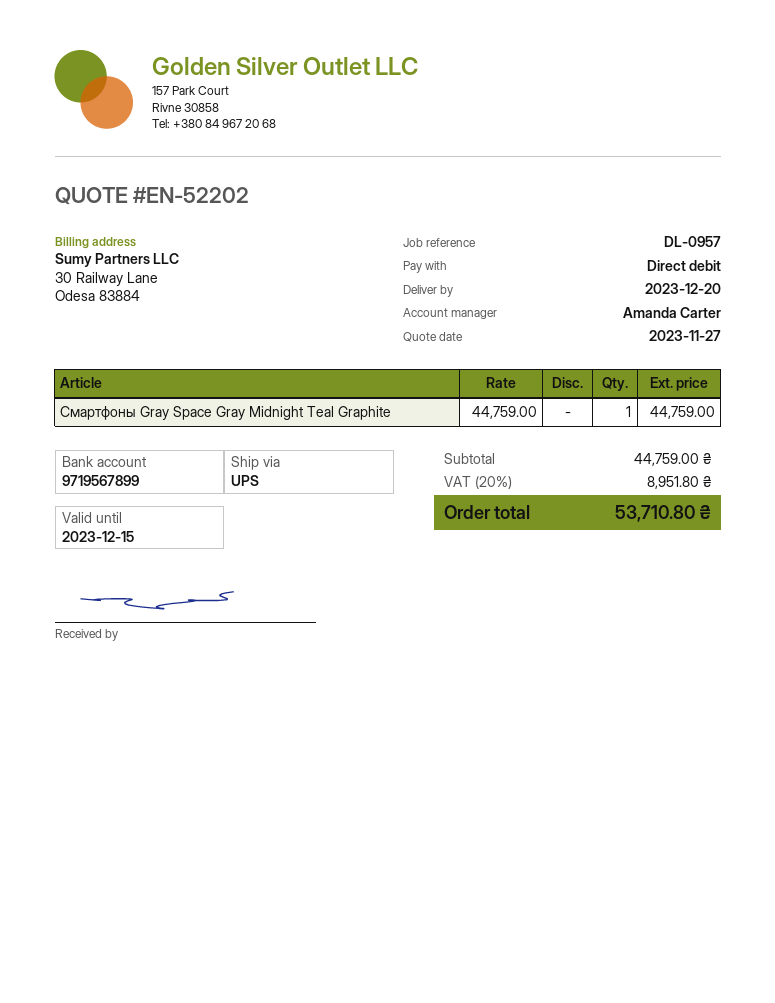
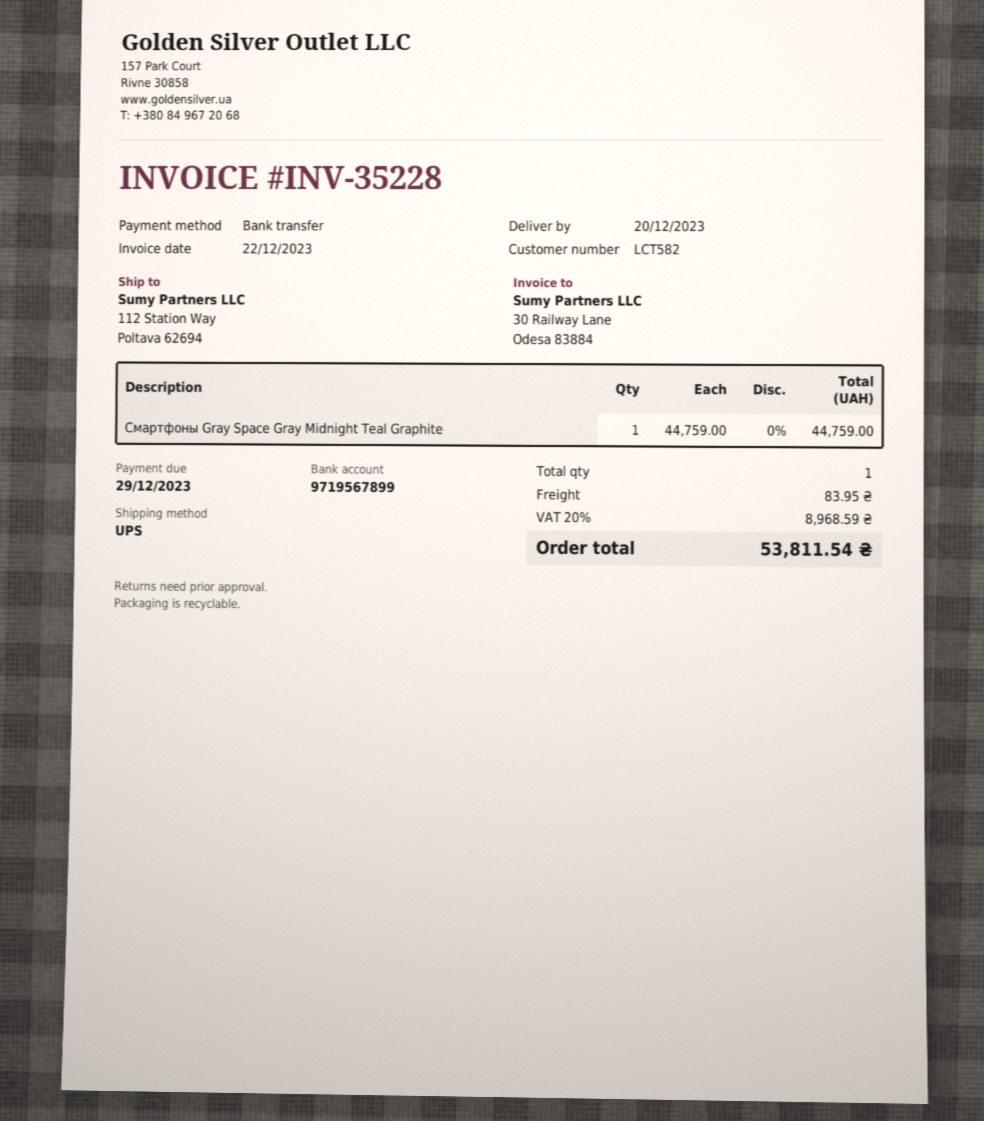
payment method: direct debit -> bank transfer
shipping: none -> 83.95
tax: 20% = 8951.80 -> 20% = 8968.59
total: 53710.80 -> 53811.54

